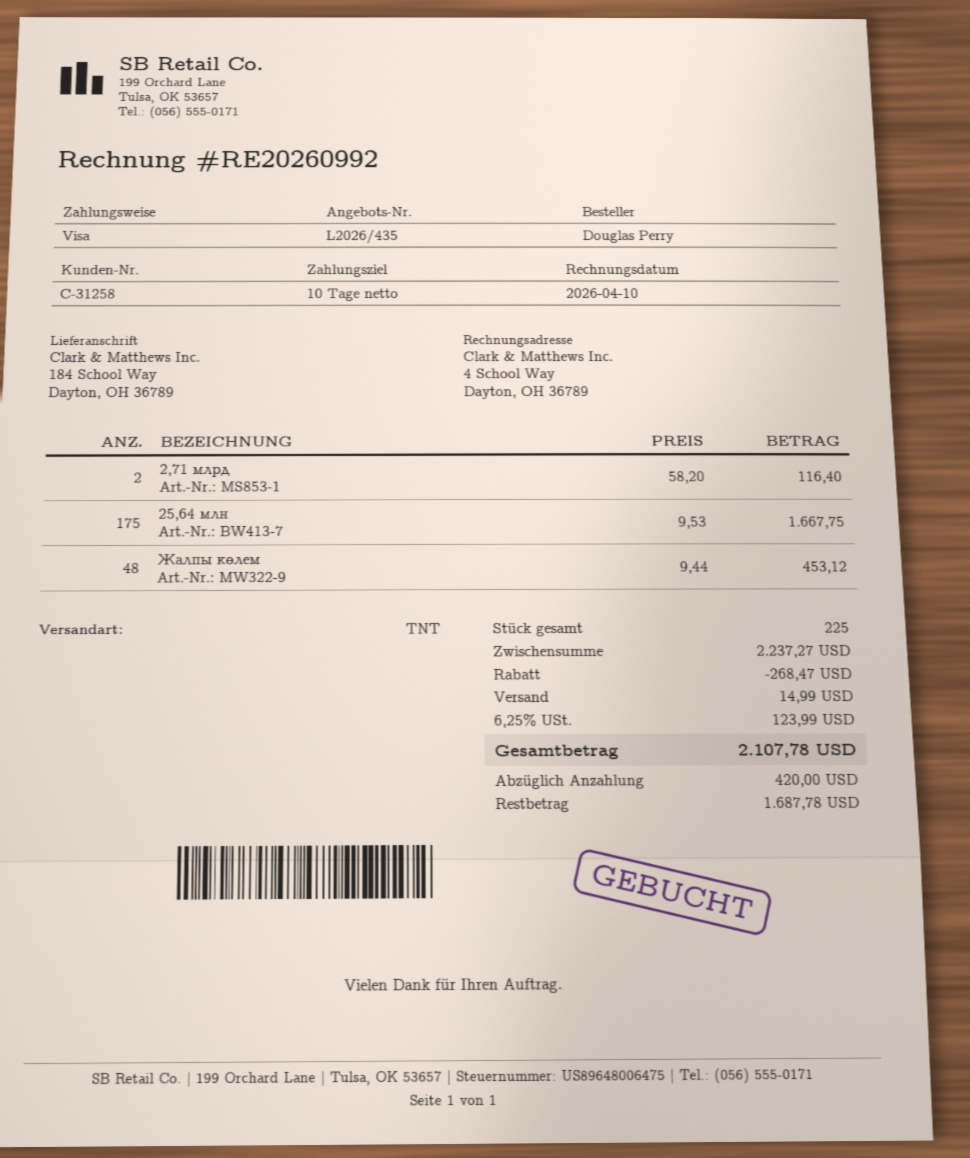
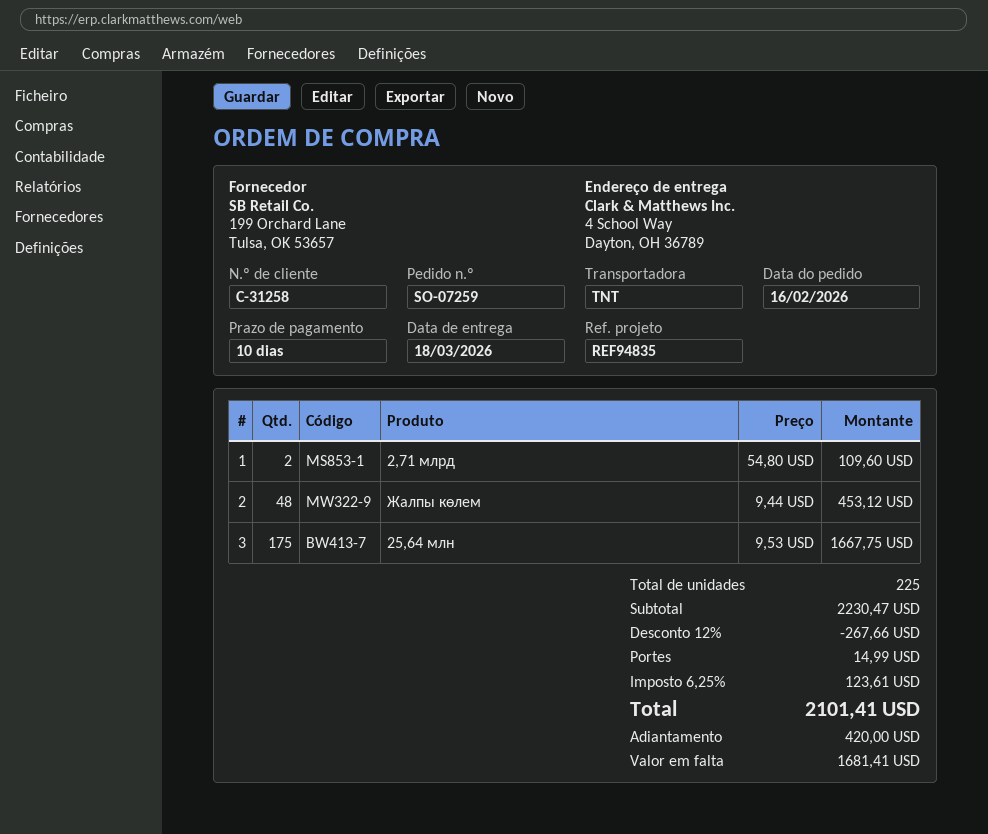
ship to: 184 School Way, Dayton, OH 36789 -> 4 School Way, Dayton, OH 36789
2,71 млрд: 2 x 58.20 = 116.40 -> 2 x 54.80 = 109.60
subtotal: 2237.27 -> 2230.47
discount: 268.47 -> 267.66
tax: 6.25% = 123.99 -> 6.25% = 123.61
total: 2107.78 -> 2101.41
balance: 1687.78 -> 1681.41

